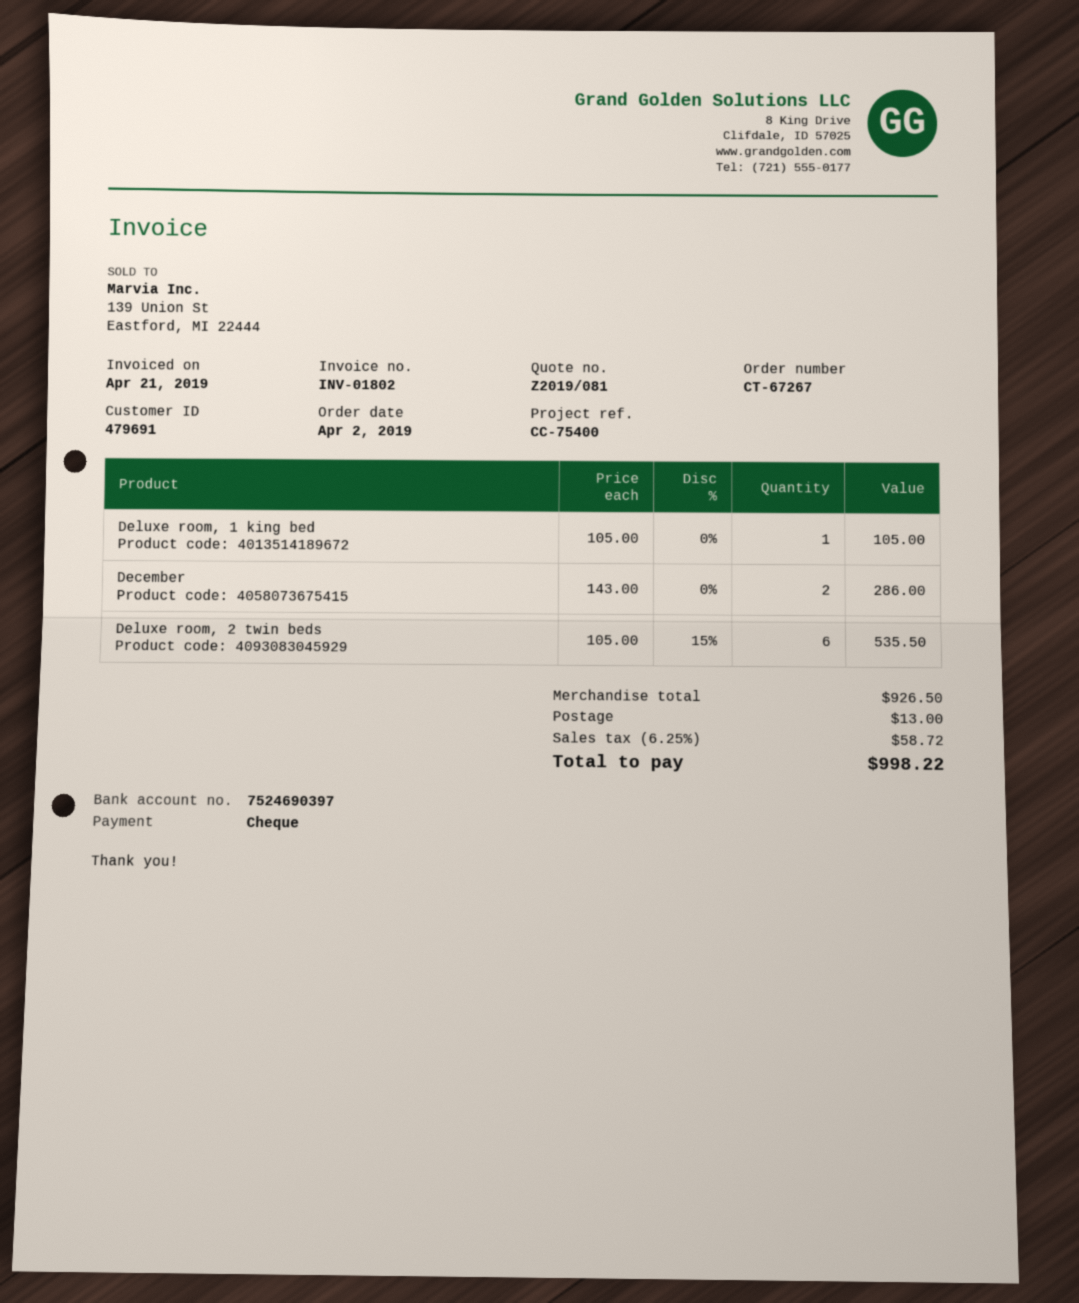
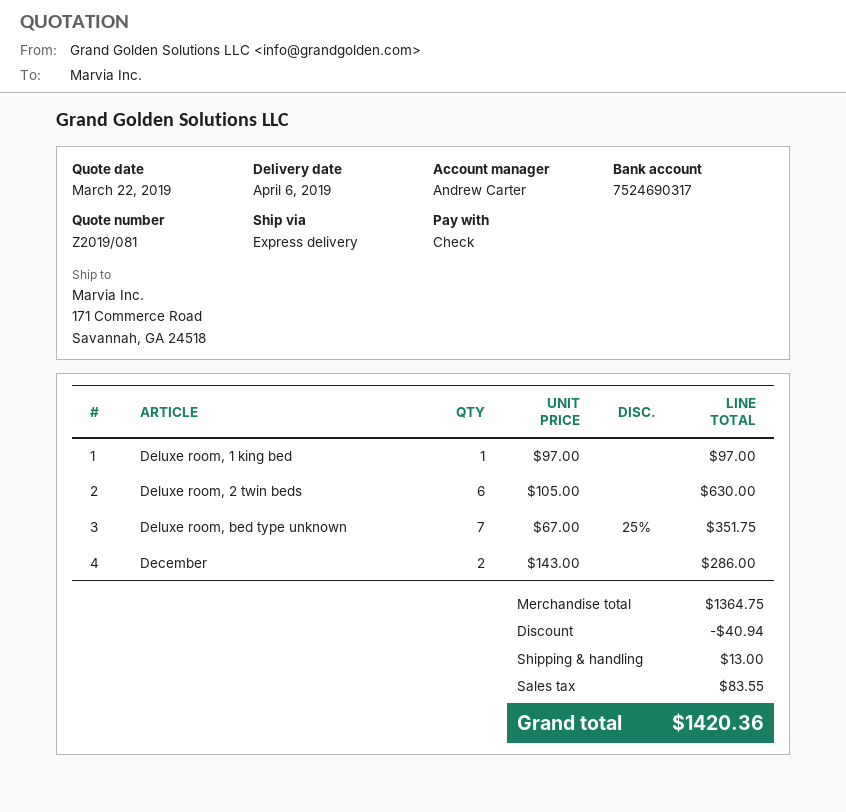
bank account: 7524690397 -> 7524690317
Deluxe room, 1 king bed: 1 x 105.00 = 105.00 -> 1 x 97.00 = 97.00
Deluxe room, 2 twin beds: 6 x 105.00 - 15% = 535.50 -> 6 x 105.00 = 630.00
Deluxe room, bed type unknown: none -> 7 x 67.00 - 25% = 351.75
subtotal: 926.50 -> 1364.75
discount: none -> 40.94
tax: 58.72 -> 83.55
total: 998.22 -> 1420.36

